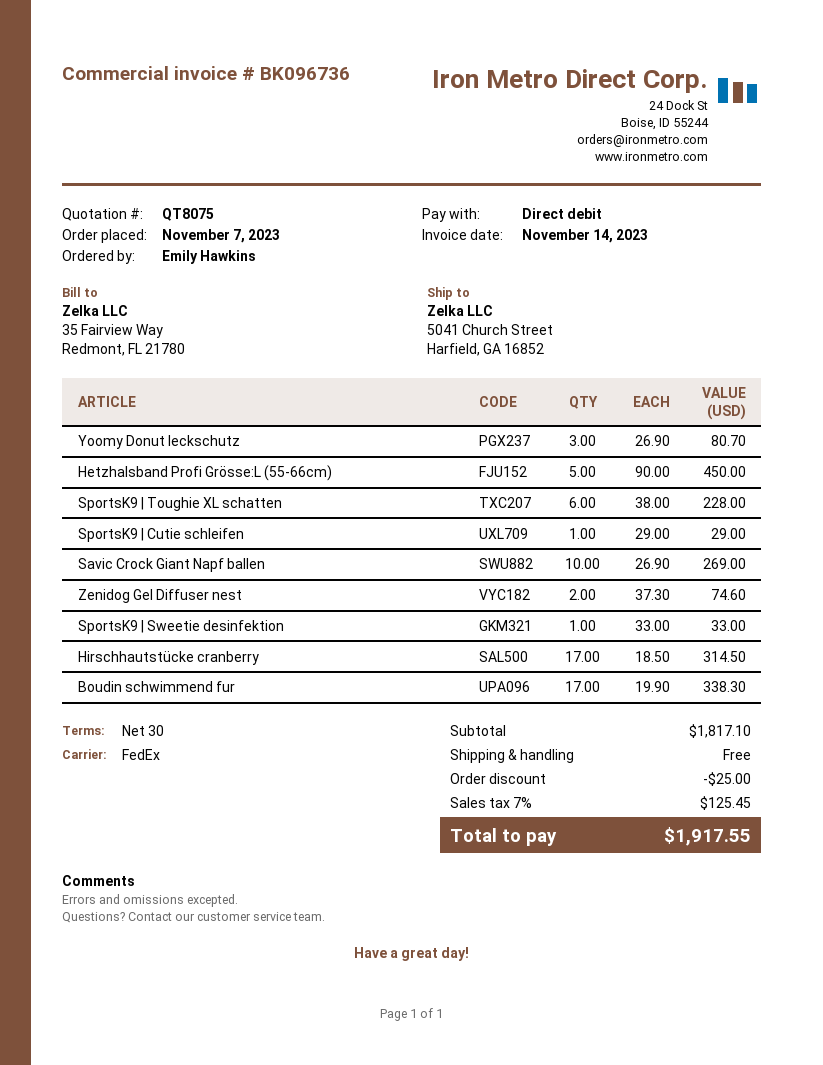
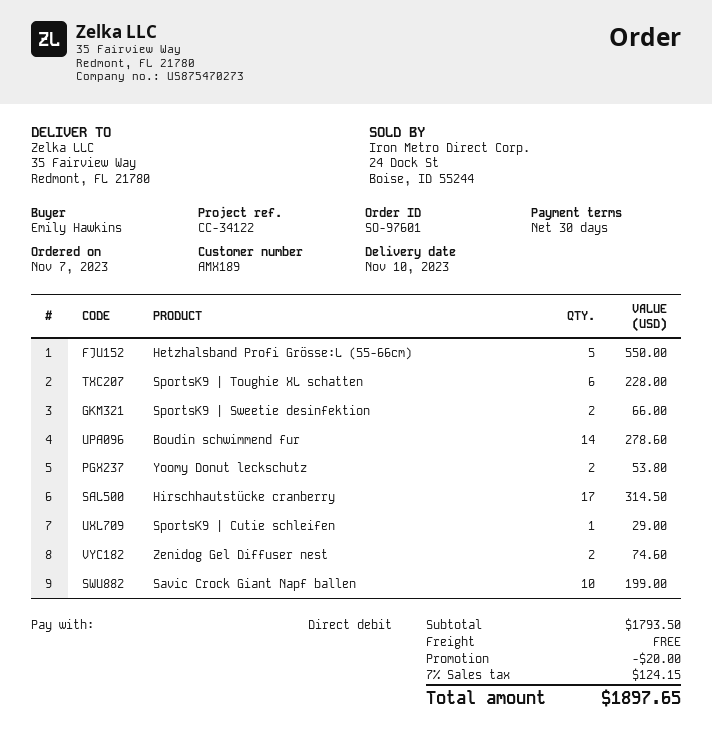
ship to: 5041 Church Street, Harfield, GA 16852 -> 35 Fairview Way, Redmont, FL 21780
Yoomy Donut leckschutz: 3 for 80.70 -> 2 for 53.80
Hetzhalsband Profi Grösse:L (55-66cm): 5 for 450.00 -> 5 for 550.00
Savic Crock Giant Napf ballen: 10 for 269.00 -> 10 for 199.00
SportsK9 | Sweetie desinfektion: 1 for 33.00 -> 2 for 66.00
Boudin schwimmend fur: 17 for 338.30 -> 14 for 278.60
subtotal: 1817.10 -> 1793.50
discount: 25.00 -> 20.00
tax: 7% = 125.45 -> 7% = 124.15
total: 1917.55 -> 1897.65

